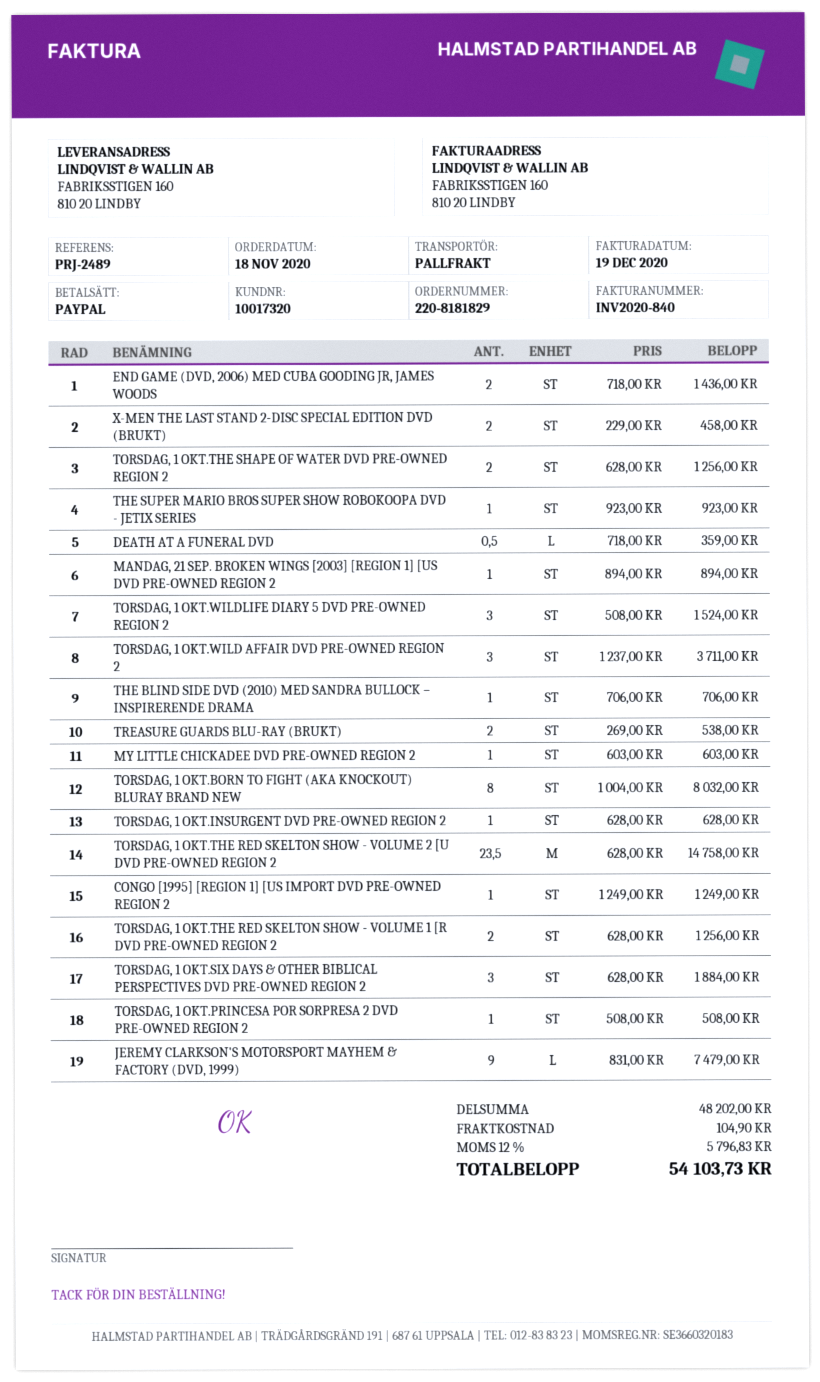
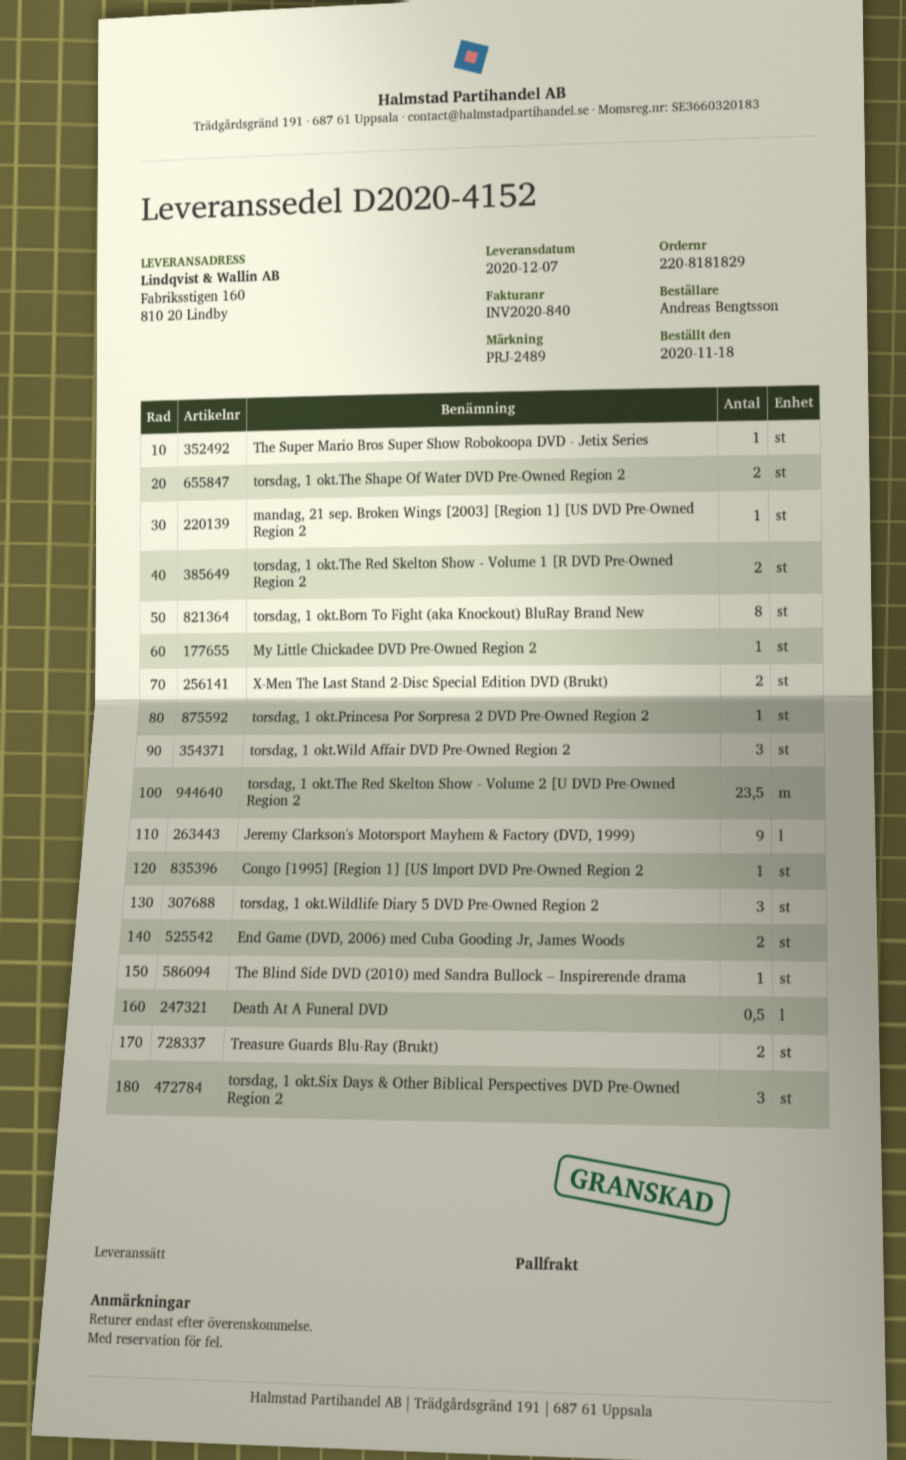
TORSDAG, 1 OKT.INSURGENT DVD PRE-OWNED REGION 2: 1 -> none

